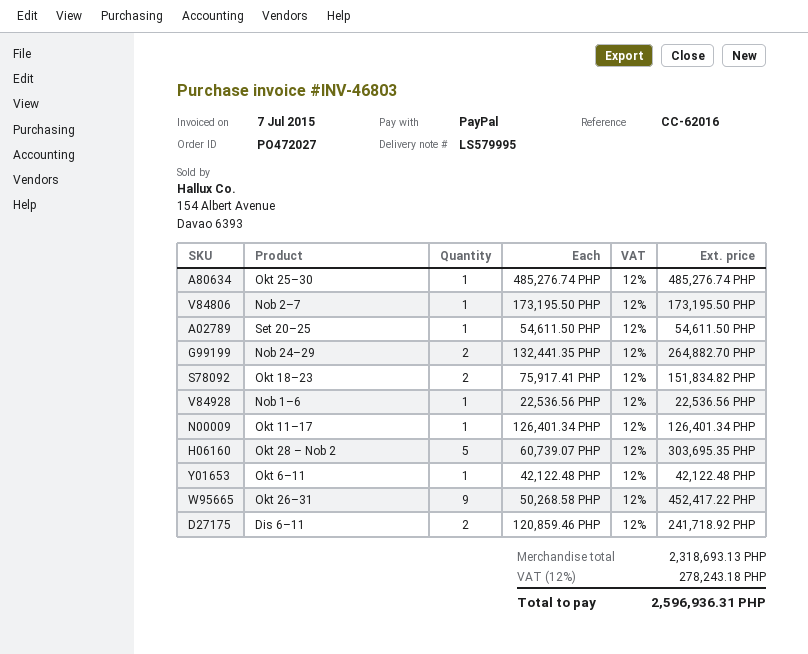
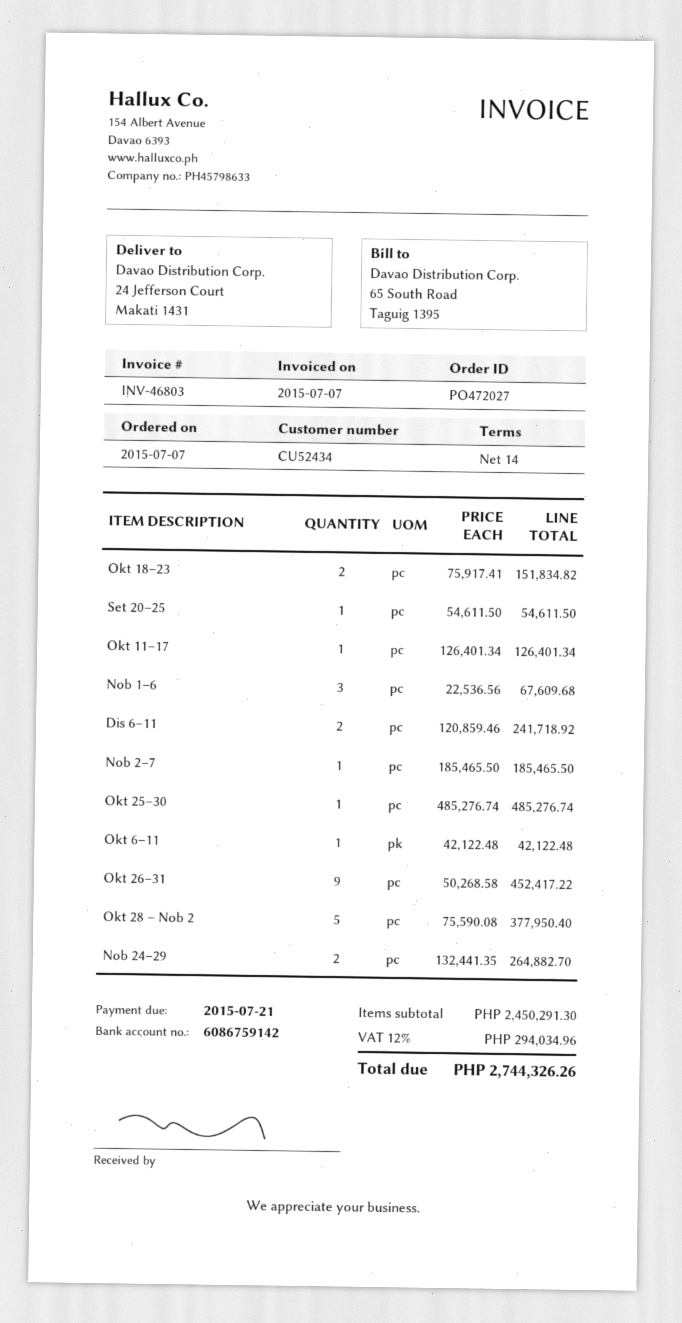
Nob 2–7: 1 x 173195.50 = 173195.50 -> 1 x 185465.50 = 185465.50
Nob 1–6: 1 x 22536.56 = 22536.56 -> 3 x 22536.56 = 67609.68
Okt 28 – Nob 2: 5 x 60739.07 = 303695.35 -> 5 x 75590.08 = 377950.40
subtotal: 2318693.13 -> 2450291.30
tax: 12% = 278243.18 -> 12% = 294034.96
total: 2596936.31 -> 2744326.26

